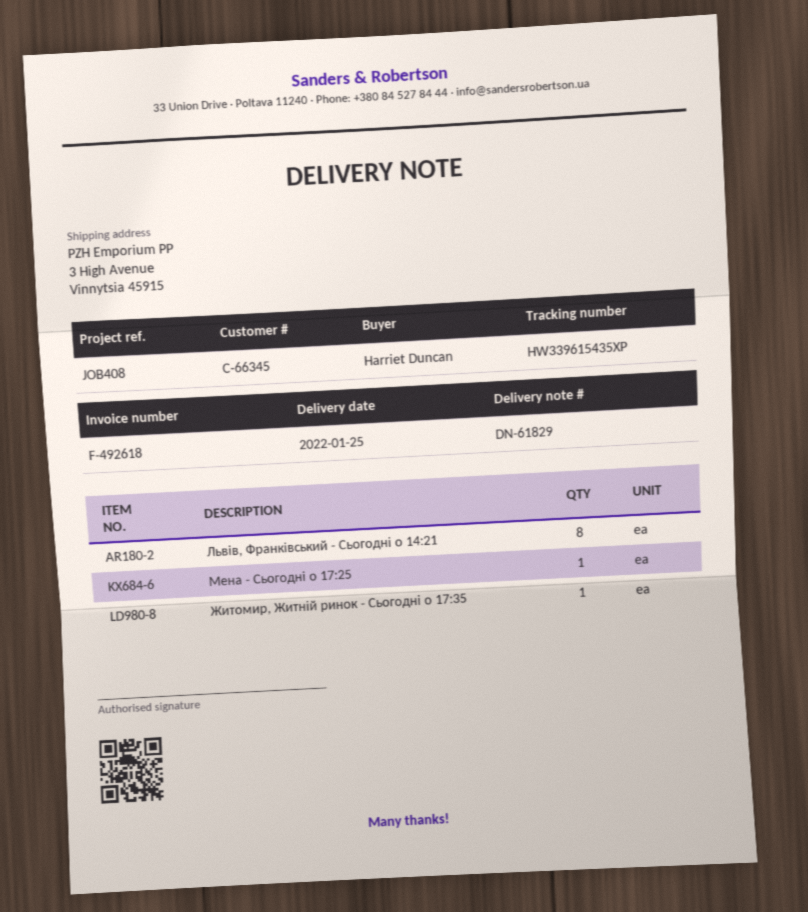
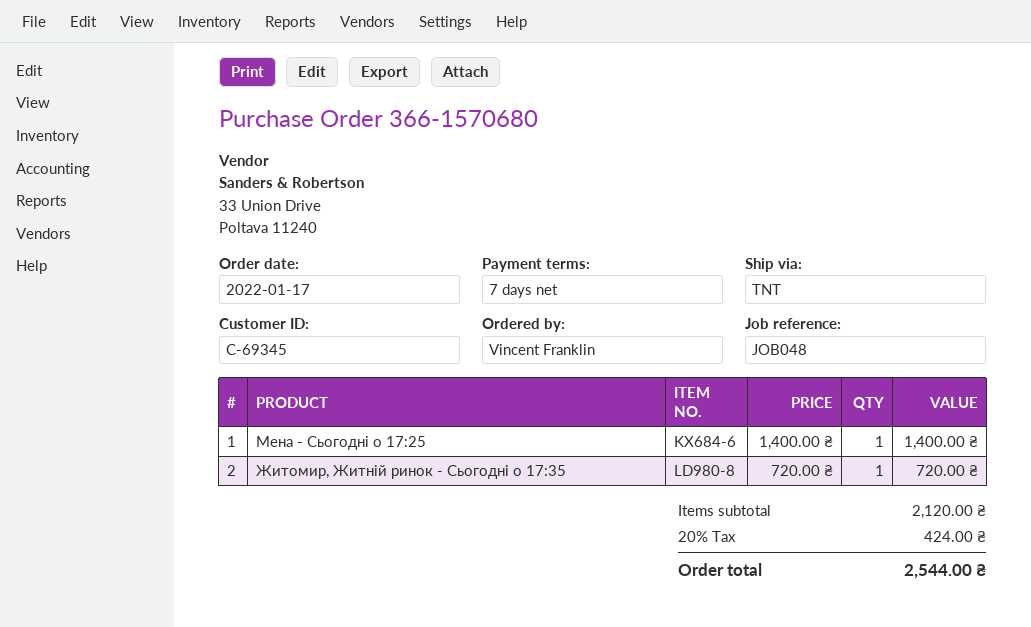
customer number: C-66345 -> C-69345
reference: JOB408 -> JOB048
ordered by: Harriet Duncan -> Vincent Franklin
Львів, Франківський - Сьогодні о 14:21: 8 -> none

